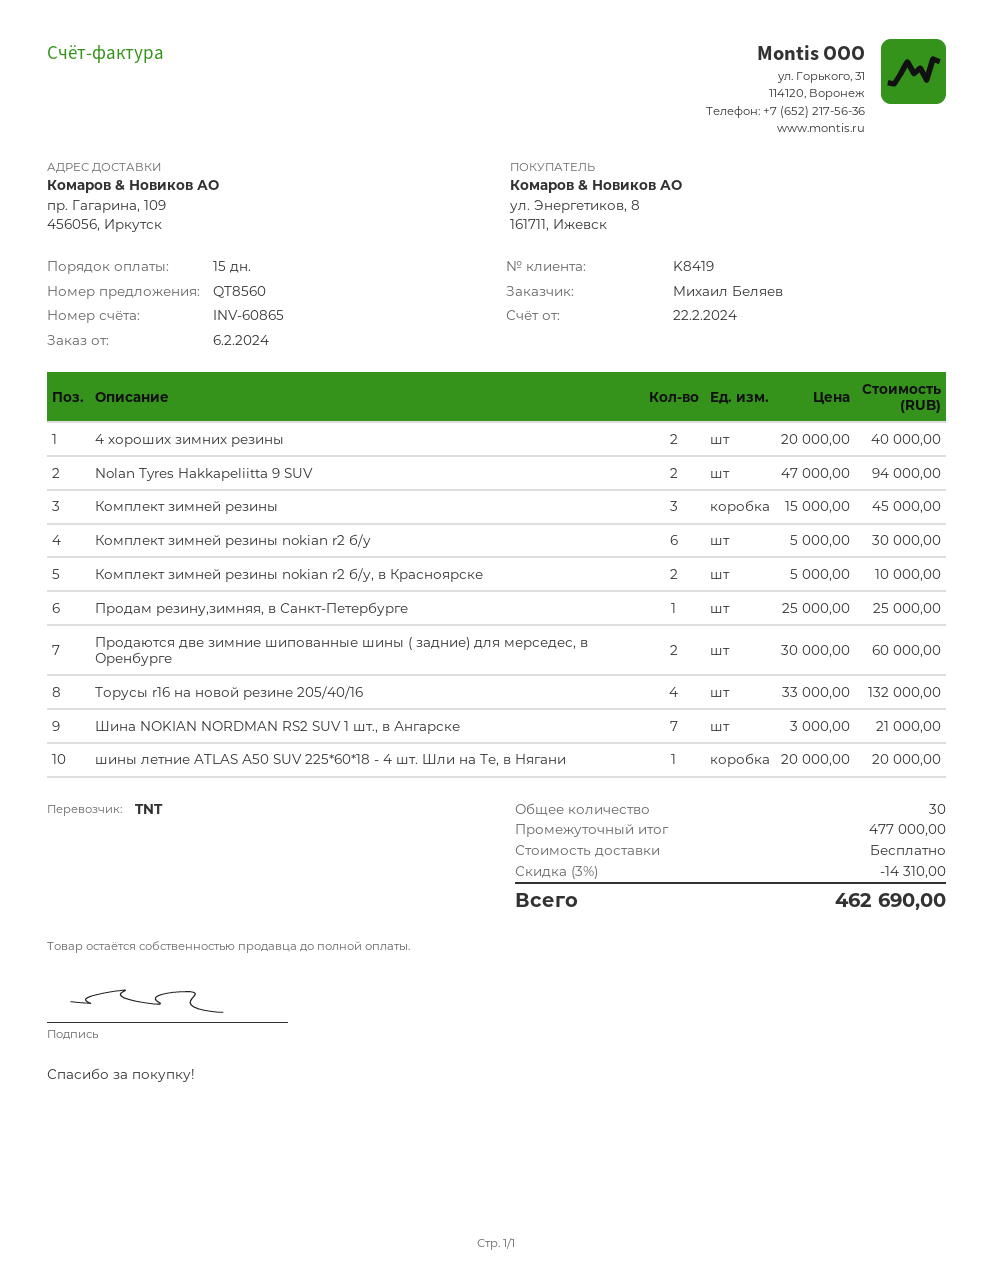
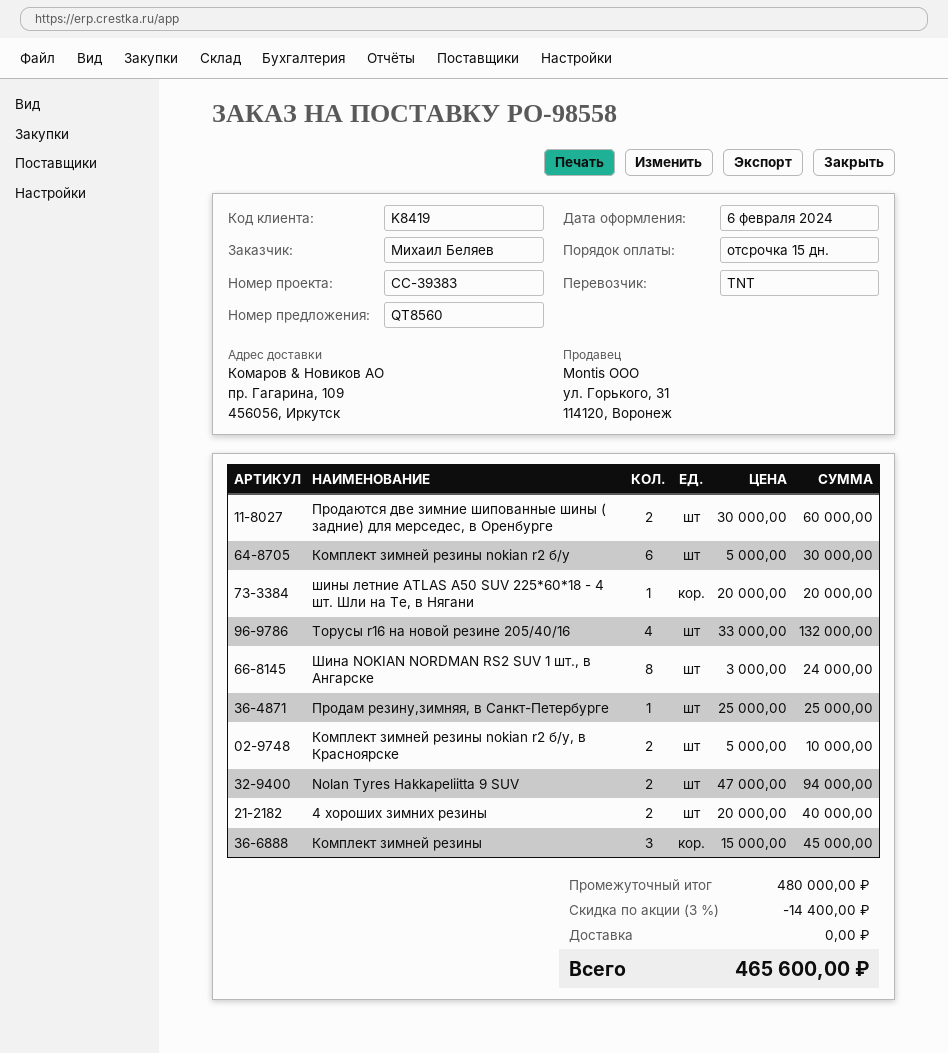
Шина NOKIAN NORDMAN RS2 SUV 1 шт., в Ангарске: 7 x 3000.00 = 21000.00 -> 8 x 3000.00 = 24000.00
subtotal: 477000.00 -> 480000.00
discount: 3% = 14310.00 -> 3% = 14400.00
total: 462690.00 -> 465600.00

